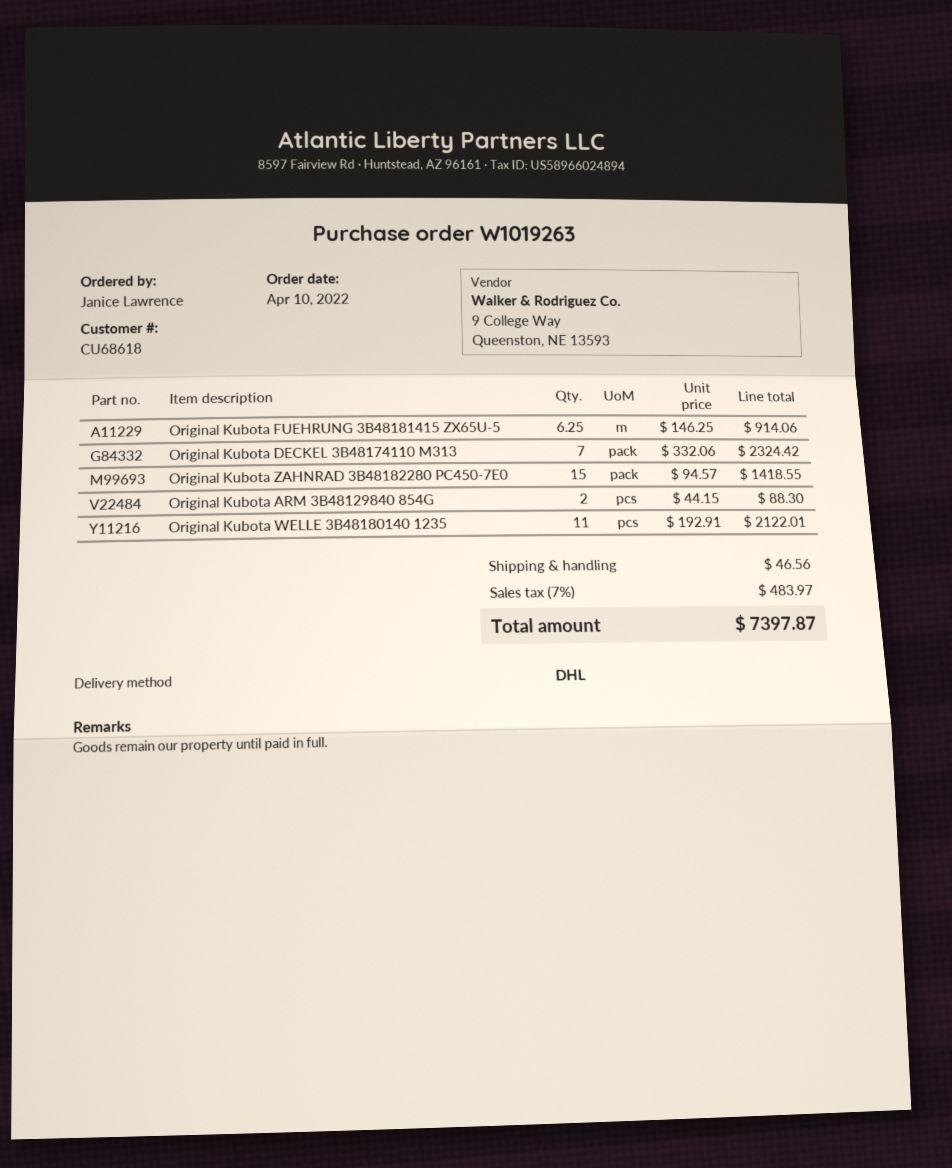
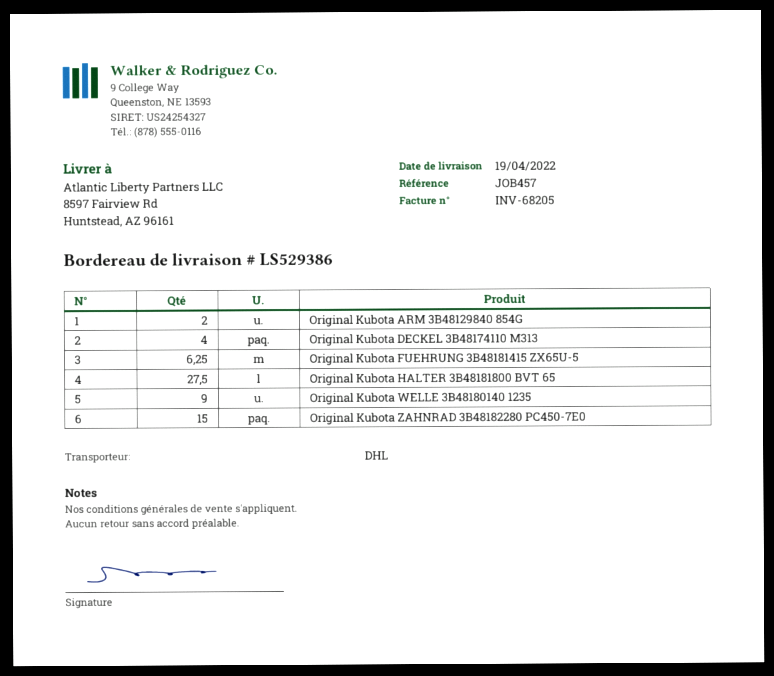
Original Kubota DECKEL 3B48174110 M313: 7 -> 4
Original Kubota WELLE 3B48180140 1235: 11 -> 9
Original Kubota HALTER 3B48181800 BVT 65: none -> 27.5

